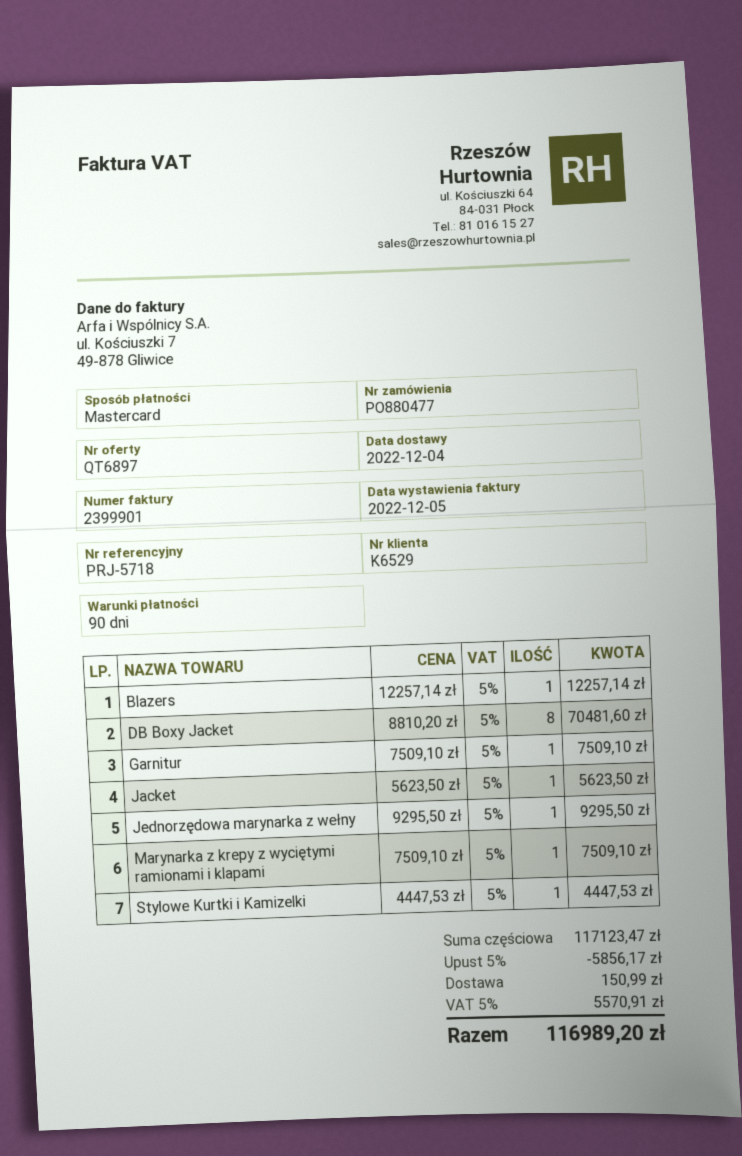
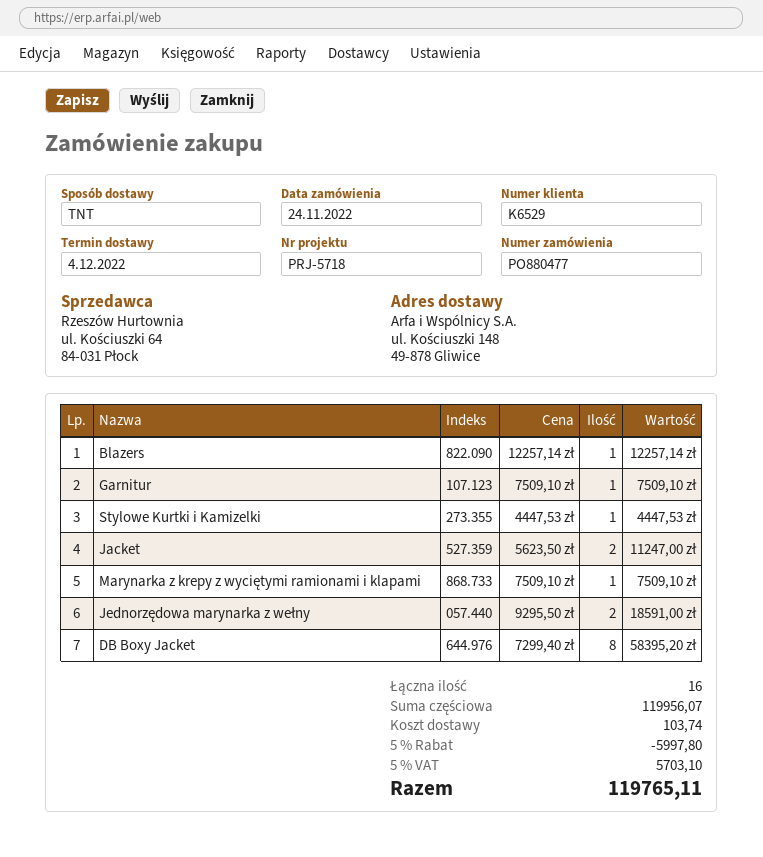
DB Boxy Jacket: 8 x 8810.20 = 70481.60 -> 8 x 7299.40 = 58395.20
Jacket: 1 x 5623.50 = 5623.50 -> 2 x 5623.50 = 11247.00
Jednorzędowa marynarka z wełny: 1 x 9295.50 = 9295.50 -> 2 x 9295.50 = 18591.00
subtotal: 117123.47 -> 119956.07
discount: 5% = 5856.17 -> 5% = 5997.80
shipping: 150.99 -> 103.74
tax: 5% = 5570.91 -> 5% = 5703.10
total: 116989.20 -> 119765.11

